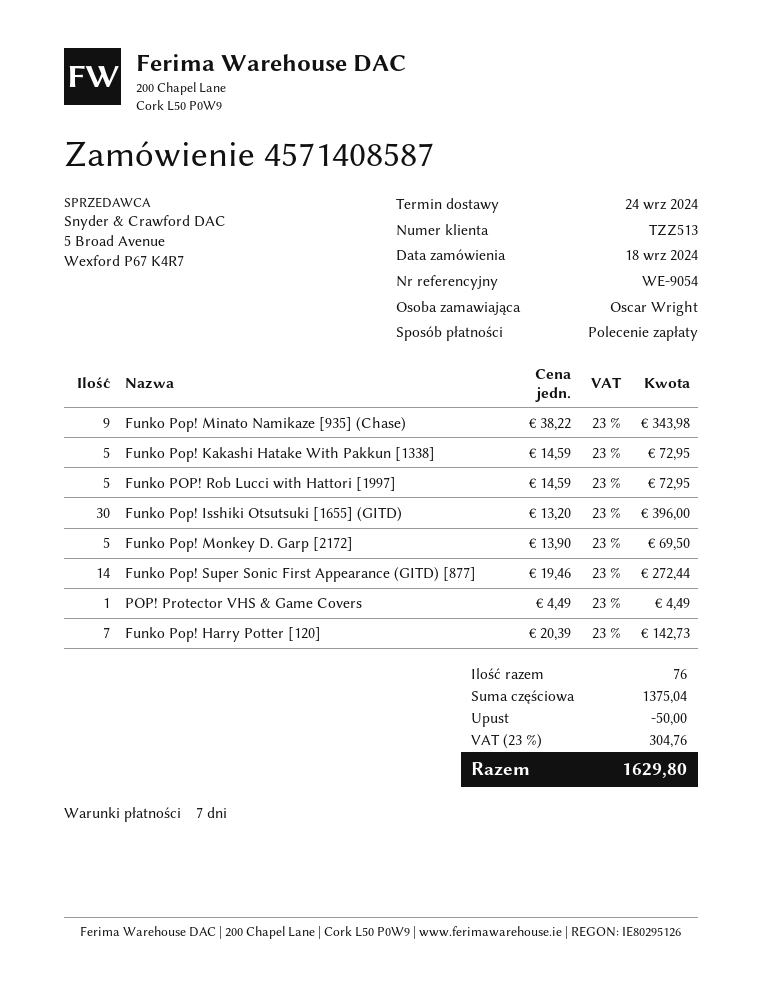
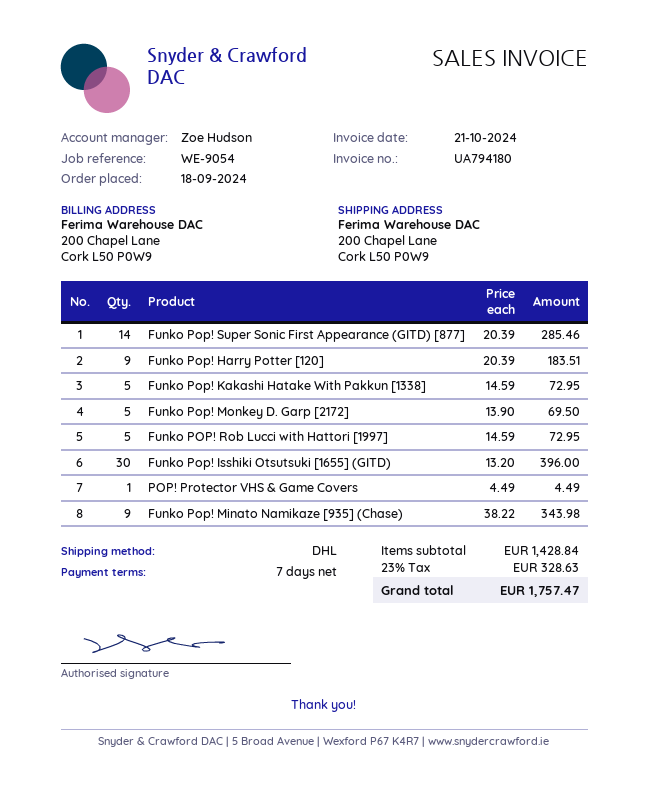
Funko Pop! Super Sonic First Appearance (GITD) [877]: 14 x 19.46 = 272.44 -> 14 x 20.39 = 285.46
Funko Pop! Harry Potter [120]: 7 x 20.39 = 142.73 -> 9 x 20.39 = 183.51
subtotal: 1375.04 -> 1428.84
discount: 50.00 -> none
tax: 23% = 304.76 -> 23% = 328.63
total: 1629.80 -> 1757.47

